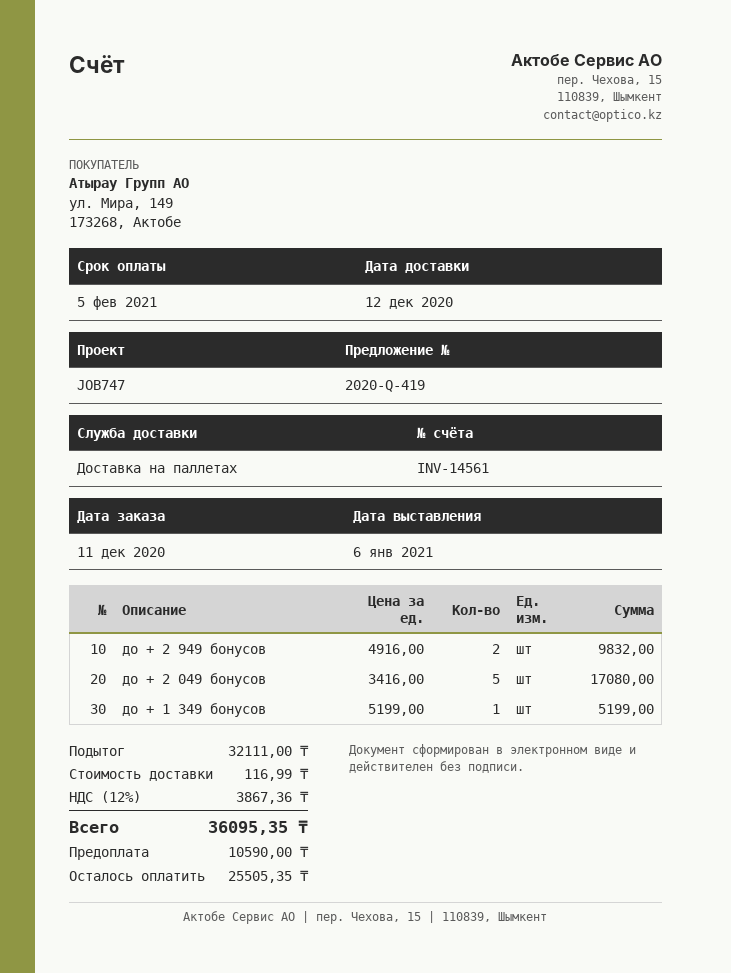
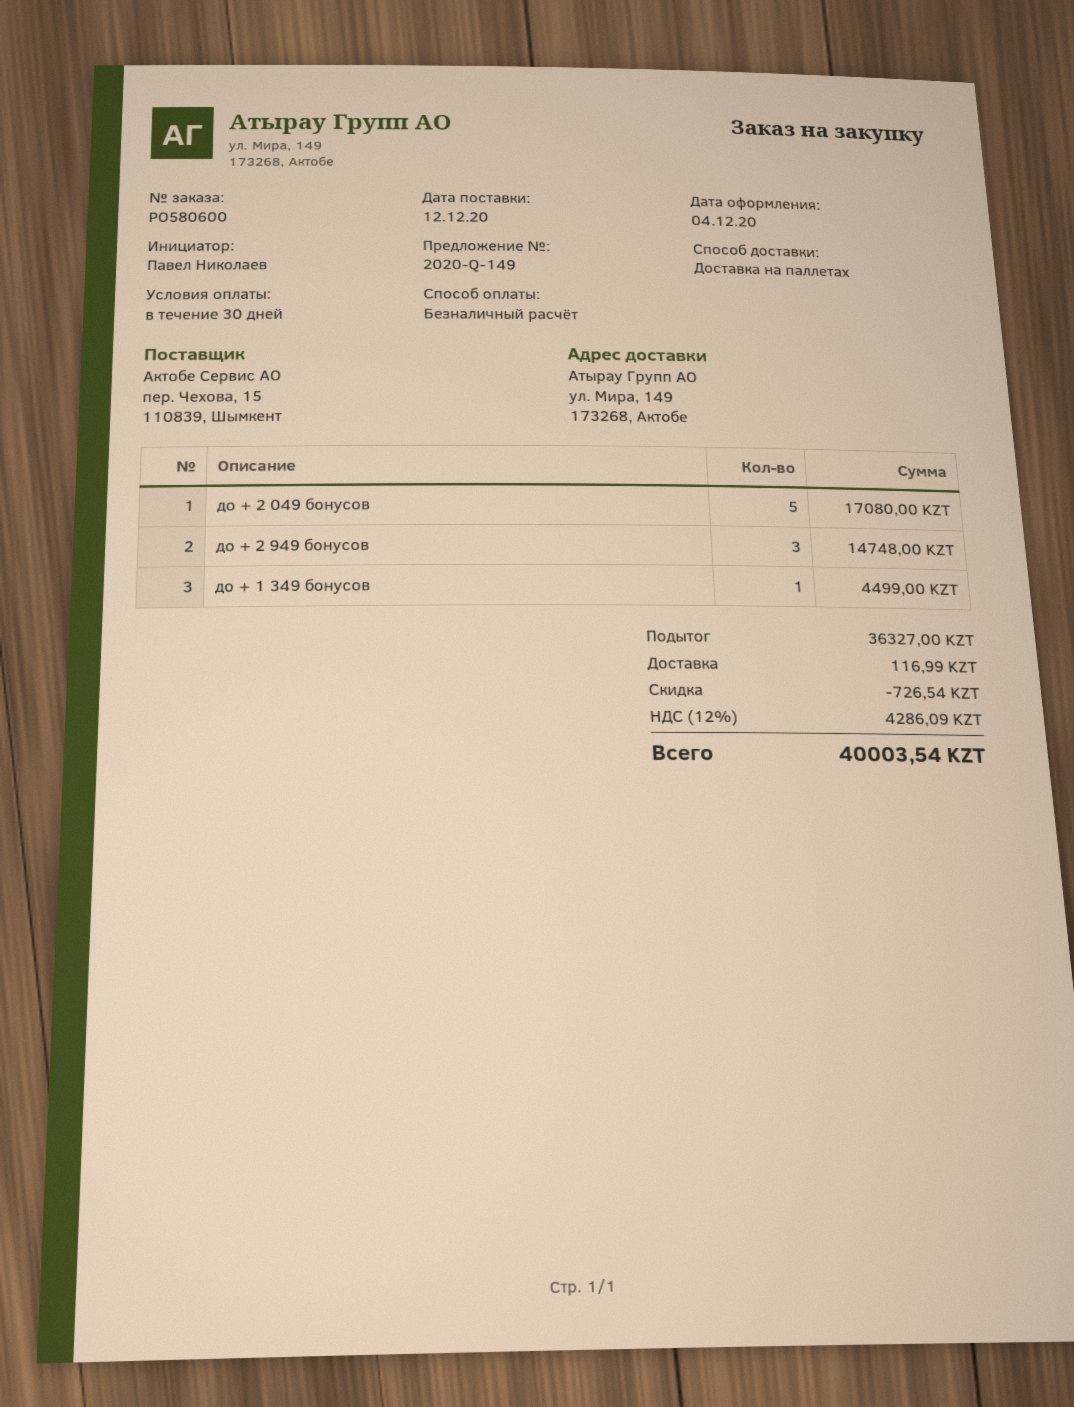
quote number: 2020-Q-419 -> 2020-Q-149
order date: 2020-12-11 -> 2020-12-04
до + 2 949 бонусов: 2 for 9832.00 -> 3 for 14748.00
до + 1 349 бонусов: 1 for 5199.00 -> 1 for 4499.00
subtotal: 32111.00 -> 36327.00
discount: none -> 726.54
tax: 12% = 3867.36 -> 12% = 4286.09
total: 36095.35 -> 40003.54

